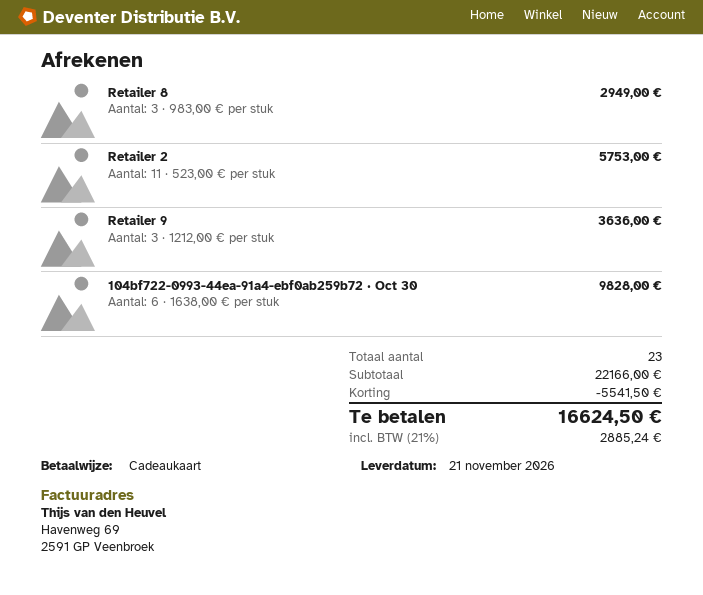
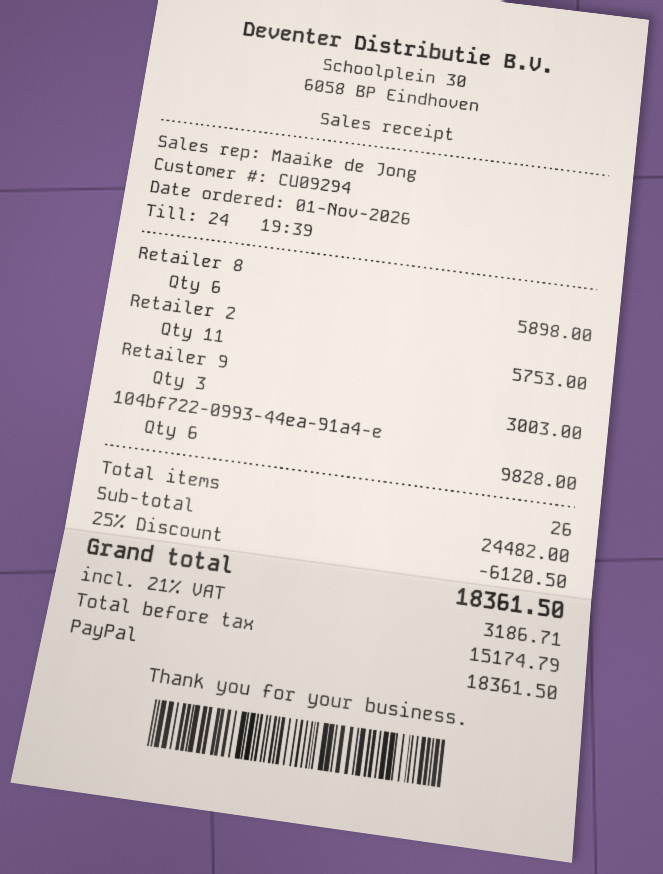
payment method: gift card -> PayPal
Retailer 8: 3 for 2949.00 -> 6 for 5898.00
Retailer 9: 3 for 3636.00 -> 3 for 3003.00
total quantity: 23 -> 26
subtotal: 22166.00 -> 24482.00
discount: 5541.50 -> 6120.50
tax: 21% = 2885.24 -> 21% = 3186.71
total: 16624.50 -> 18361.50

